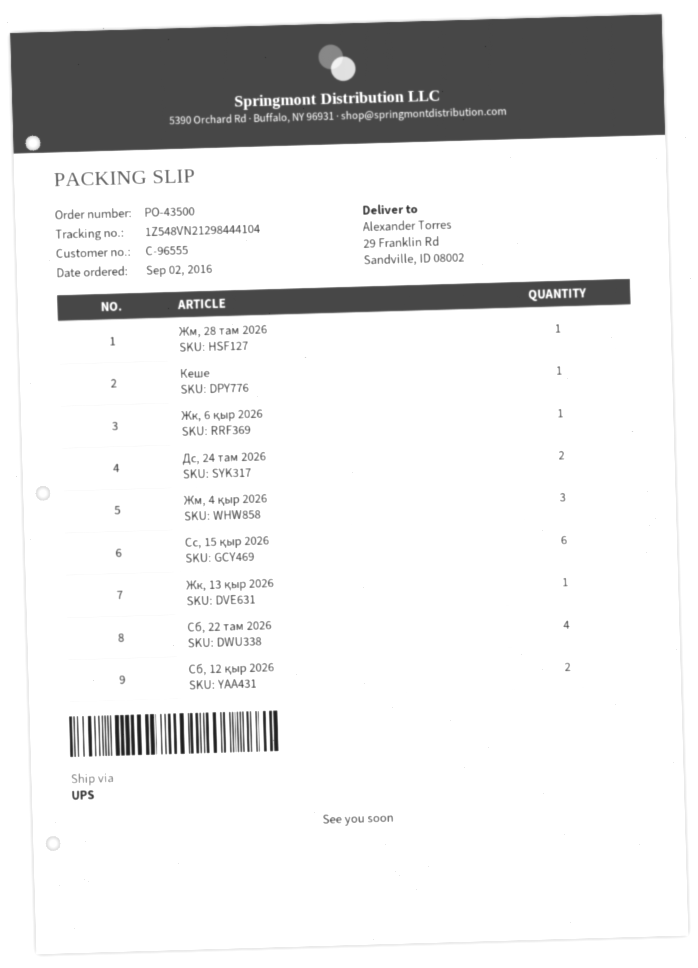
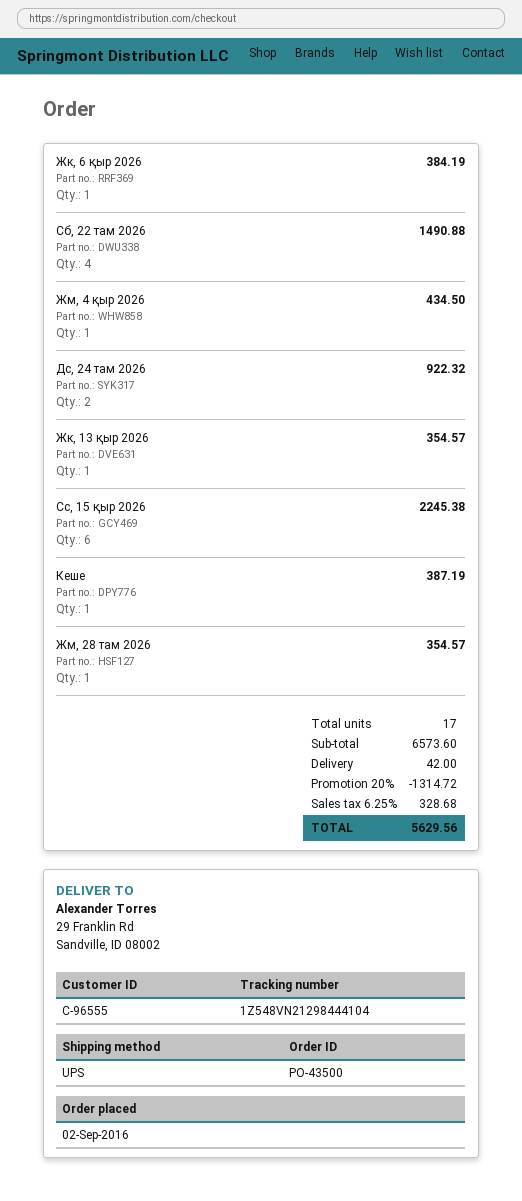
Жм, 4 қыр 2026: 3 -> 1
Сб, 12 қыр 2026: 2 -> none

